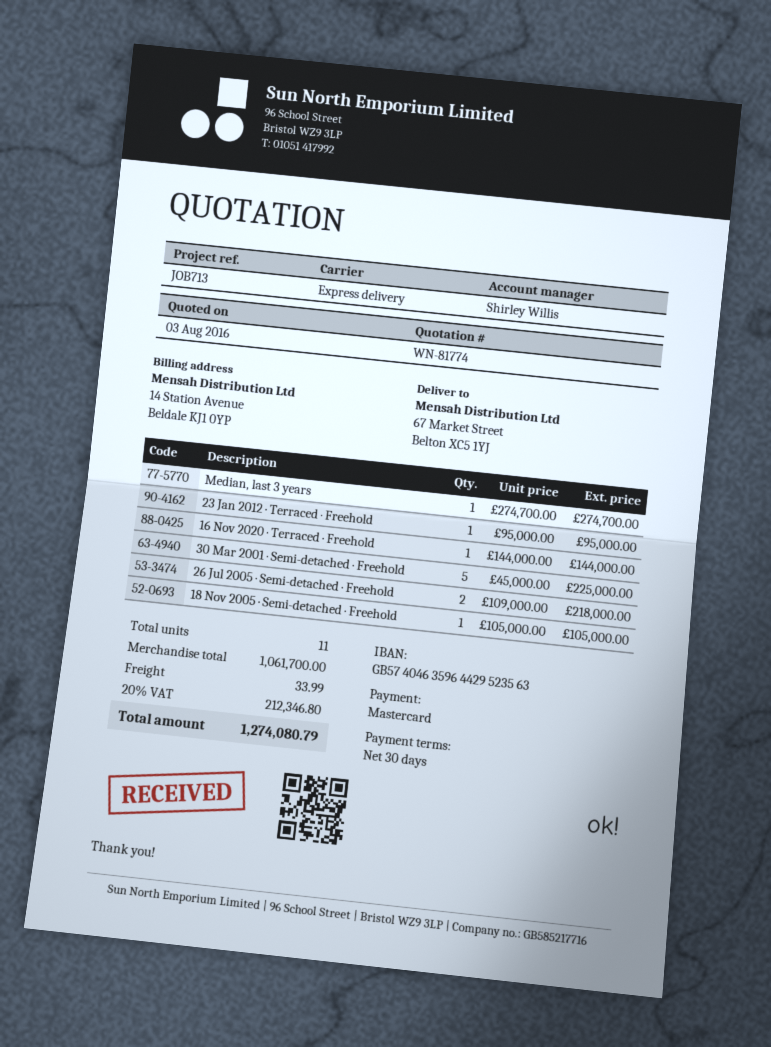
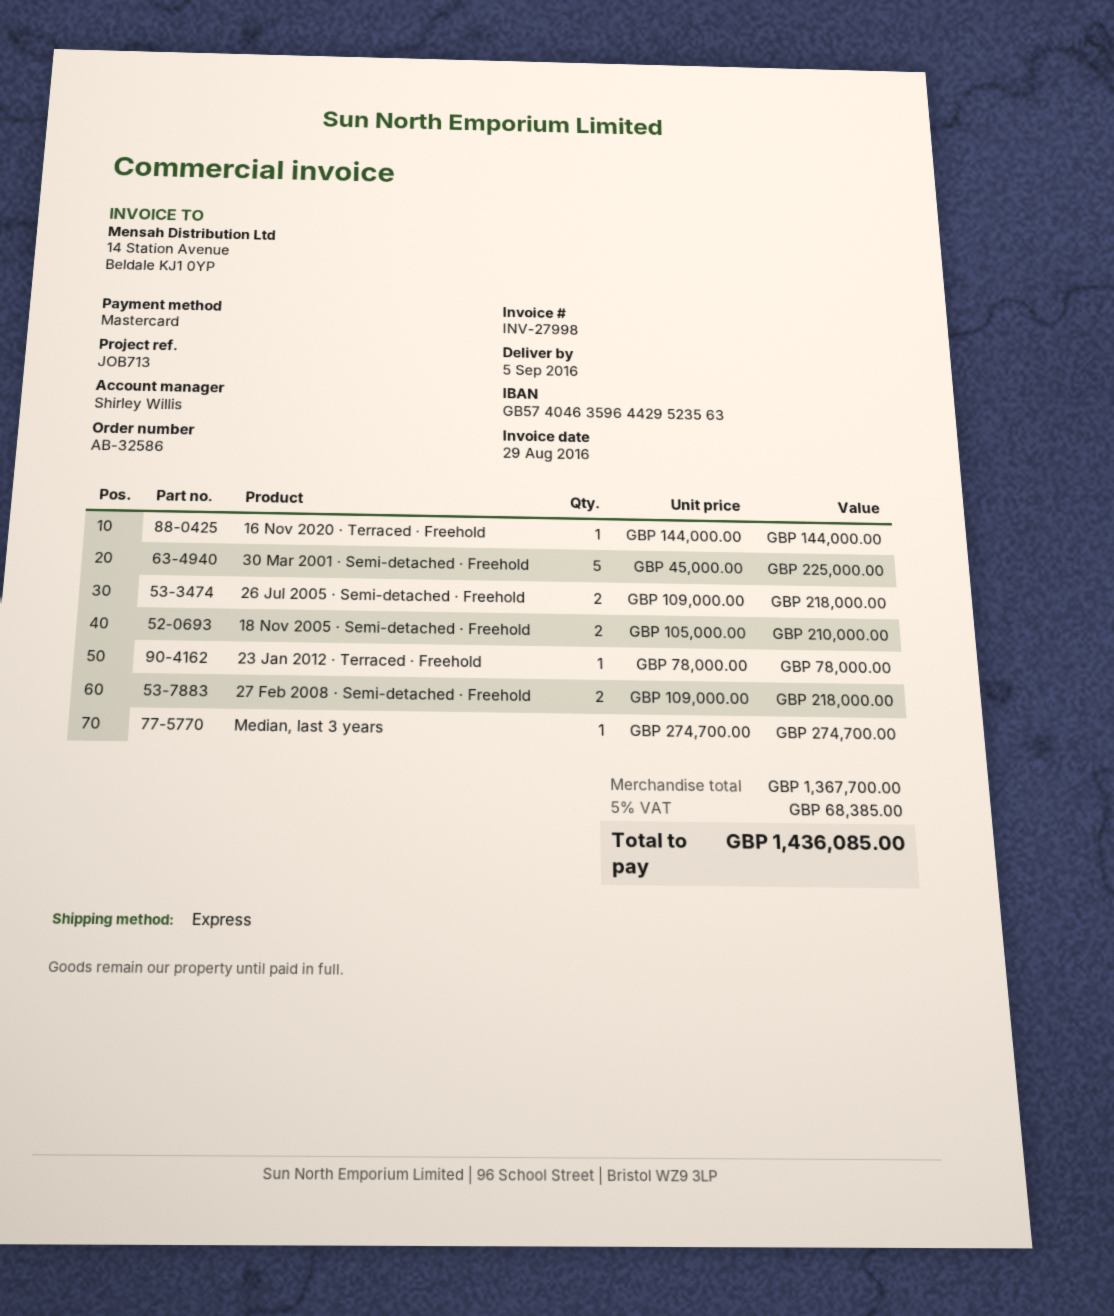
23 Jan 2012 · Terraced · Freehold: 1 x 95000.00 = 95000.00 -> 1 x 78000.00 = 78000.00
18 Nov 2005 · Semi-detached · Freehold: 1 x 105000.00 = 105000.00 -> 2 x 105000.00 = 210000.00
27 Feb 2008 · Semi-detached · Freehold: none -> 2 x 109000.00 = 218000.00
subtotal: 1061700.00 -> 1367700.00
shipping: 33.99 -> none
tax: 20% = 212346.80 -> 5% = 68385.00
total: 1274080.79 -> 1436085.00

